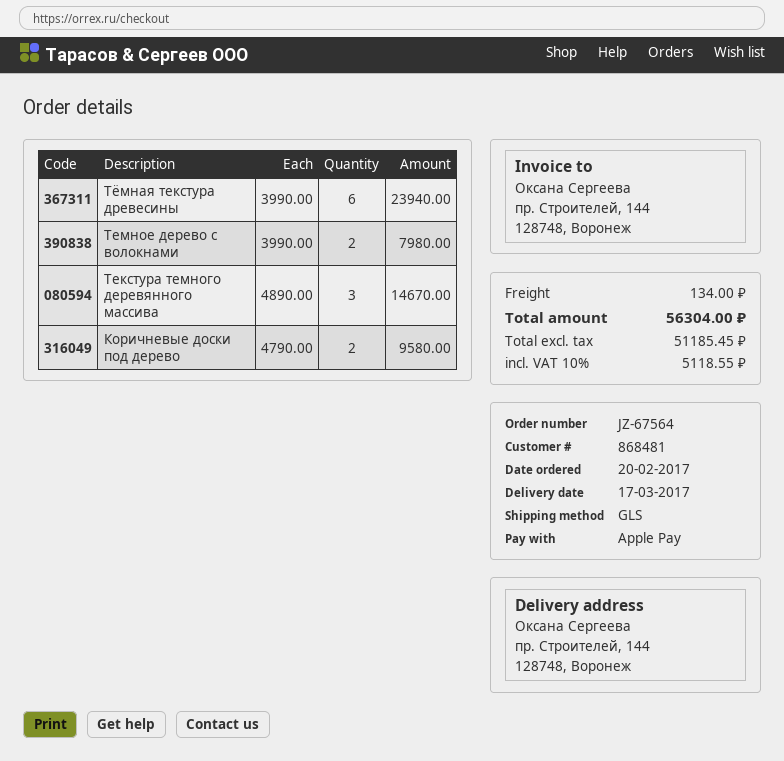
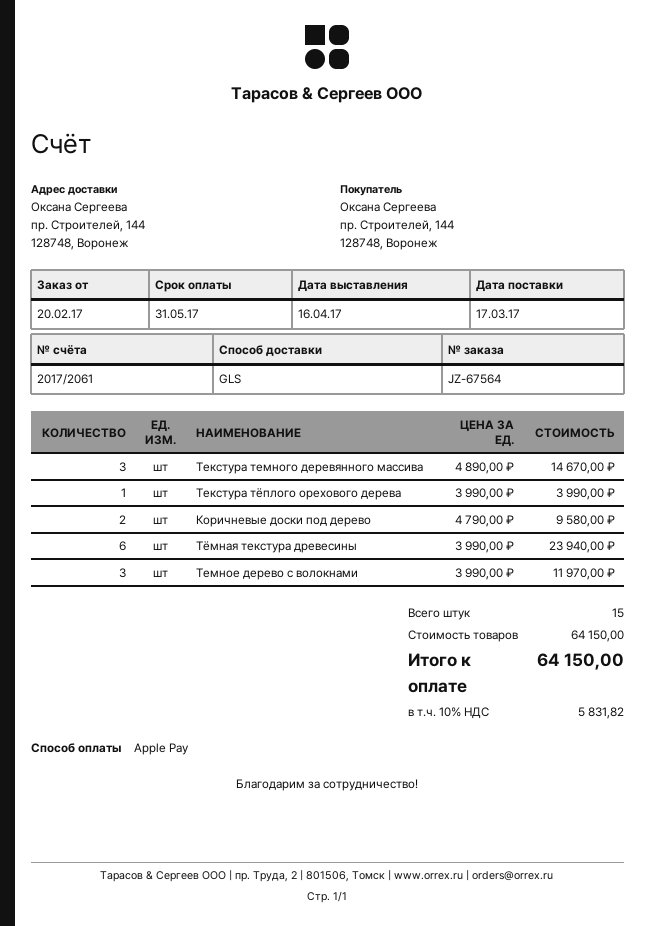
Темное дерево с волокнами: 2 x 3990.00 = 7980.00 -> 3 x 3990.00 = 11970.00
Текстура тёплого орехового дерева: none -> 1 x 3990.00 = 3990.00
shipping: 134.00 -> none
tax: 10% = 5118.55 -> 10% = 5831.82
total: 56304.00 -> 64150.00

